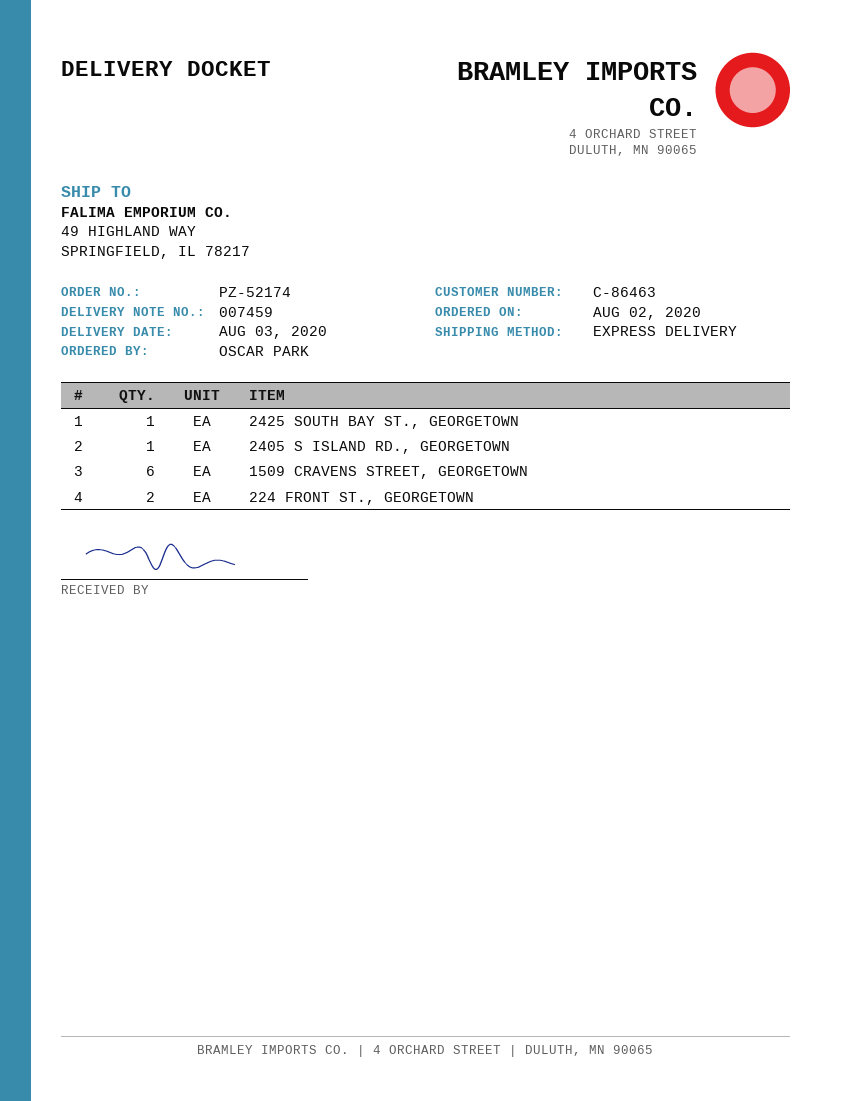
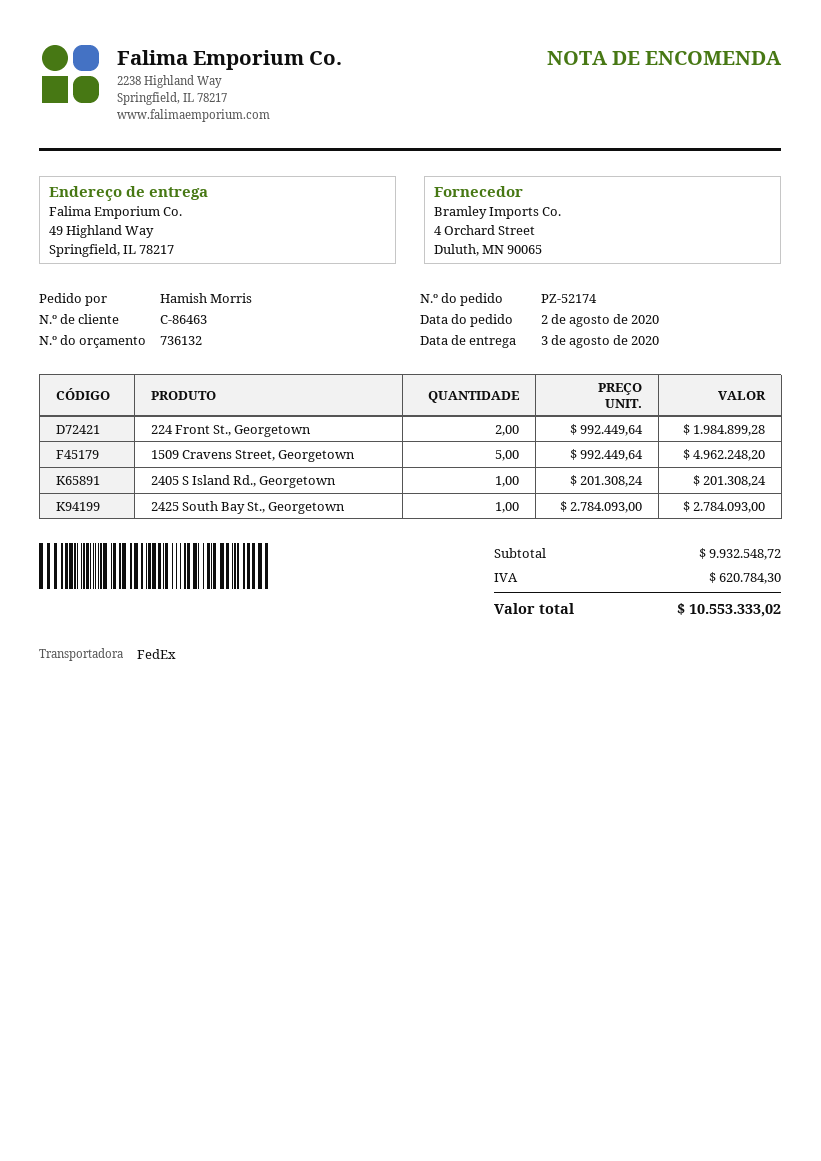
ordered by: OSCAR PARK -> Hamish Morris
shipping method: express -> FedEx
1509 CRAVENS STREET, GEORGETOWN: 6 -> 5

